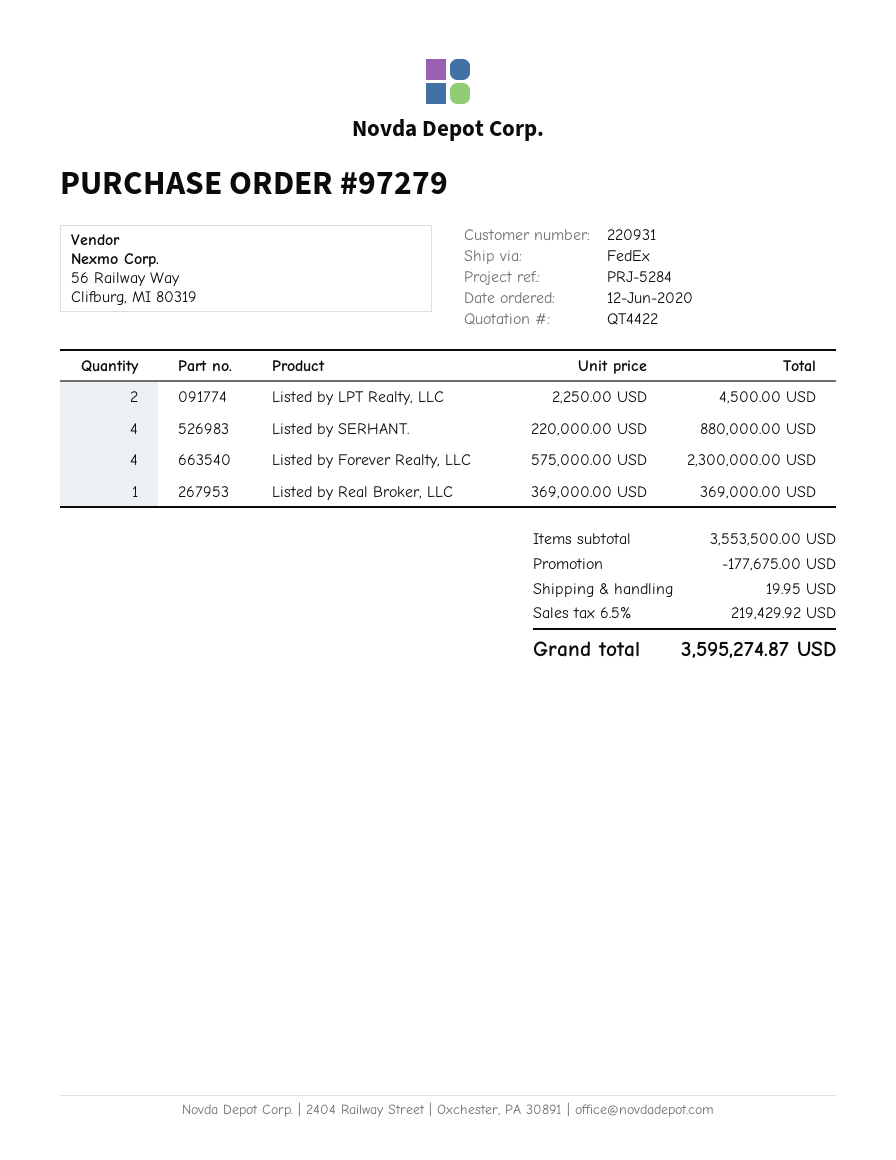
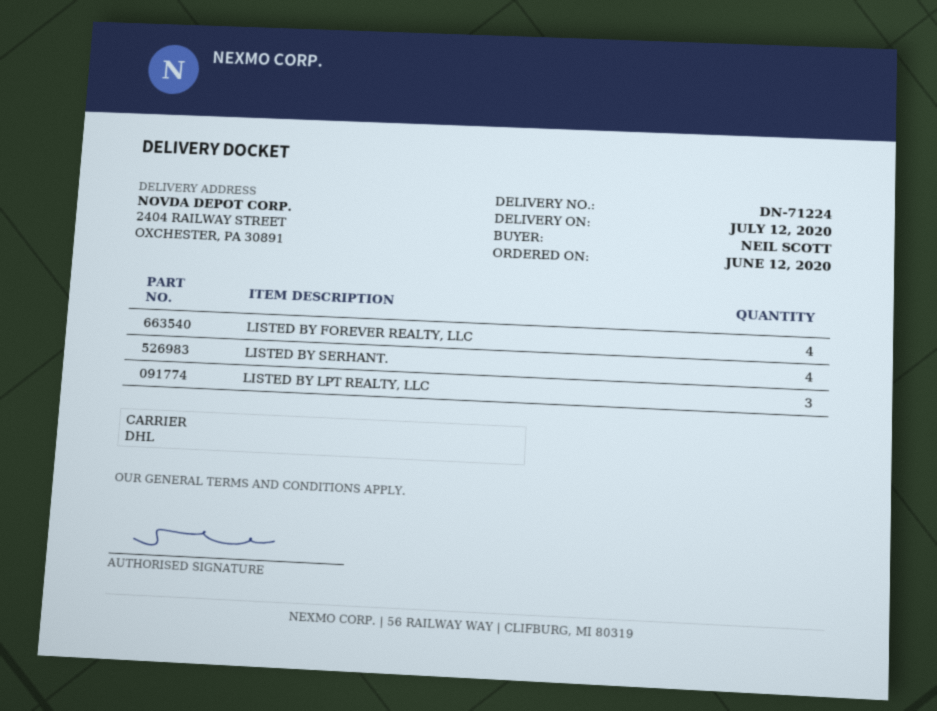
shipping method: FedEx -> DHL
Listed by LPT Realty, LLC: 2 -> 3
Listed by Real Broker, LLC: 1 -> none

